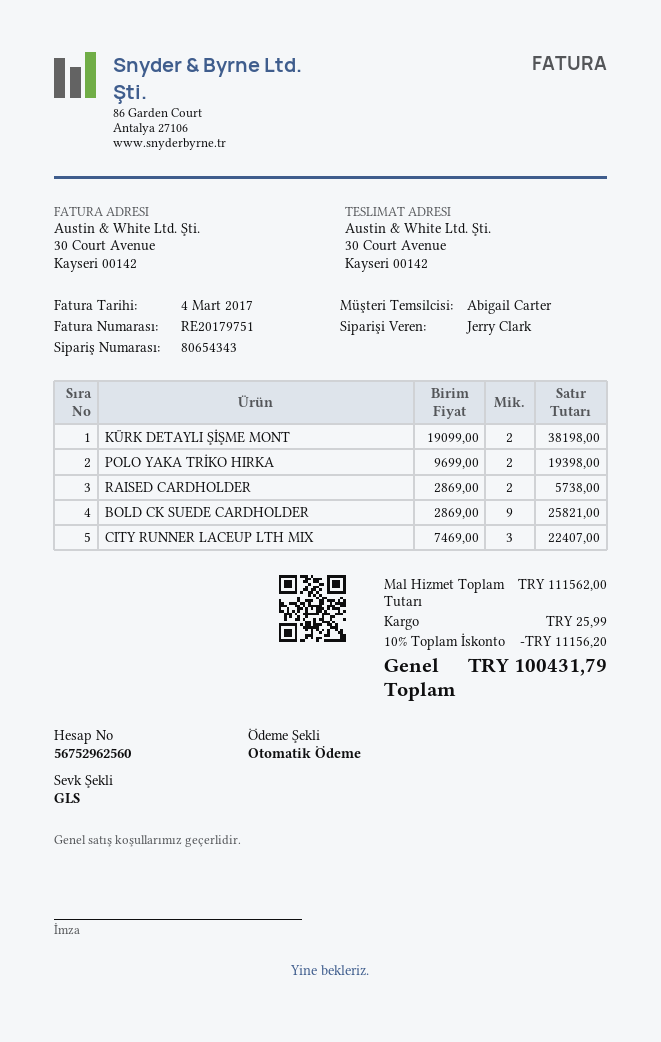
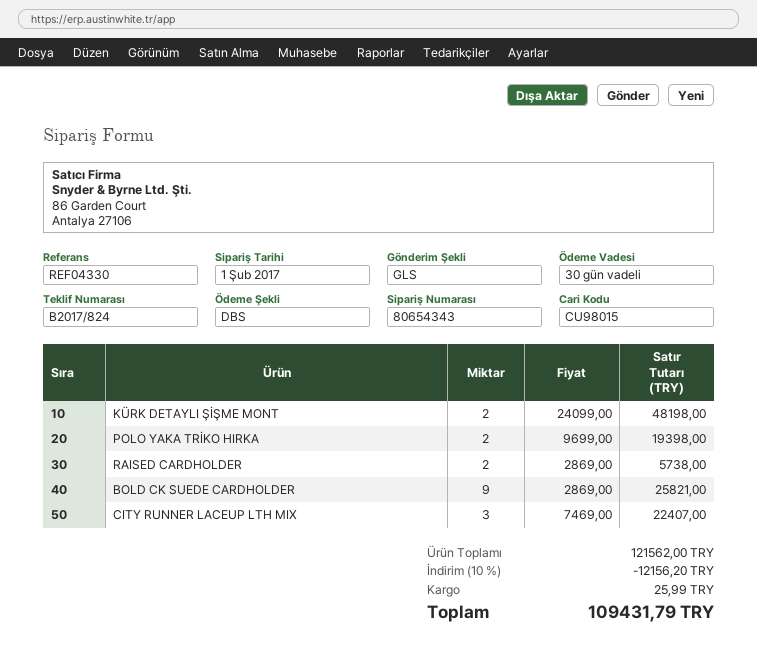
KÜRK DETAYLI ŞİŞME MONT: 2 x 19099.00 = 38198.00 -> 2 x 24099.00 = 48198.00
subtotal: 111562.00 -> 121562.00
discount: 10% = 11156.20 -> 10% = 12156.20
total: 100431.79 -> 109431.79

